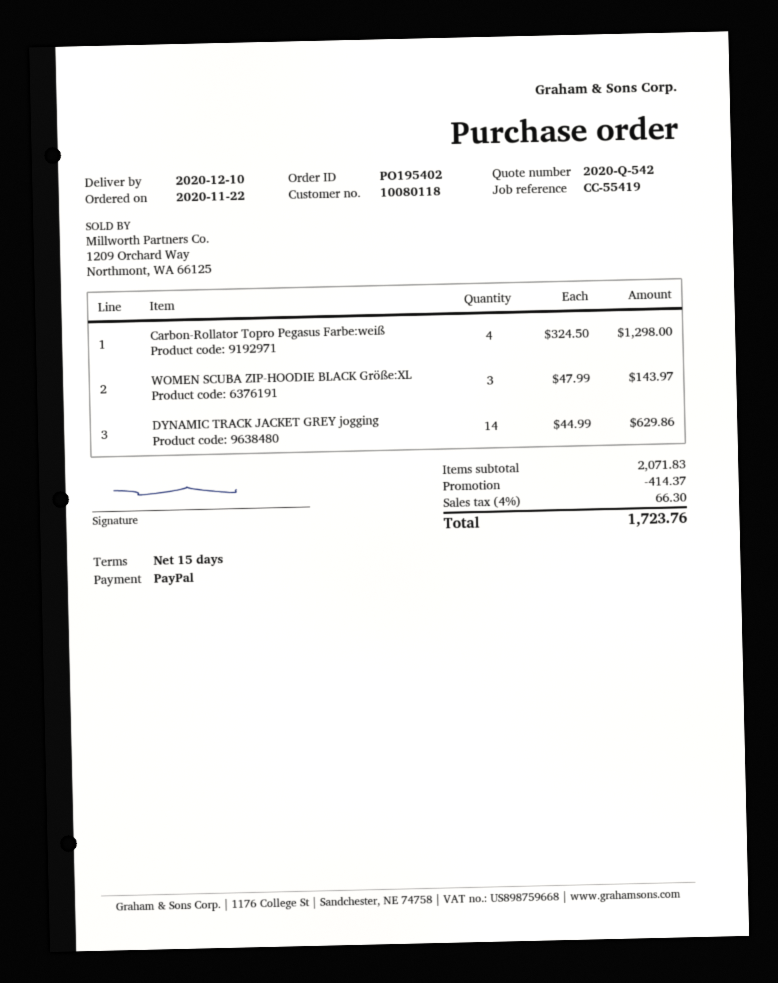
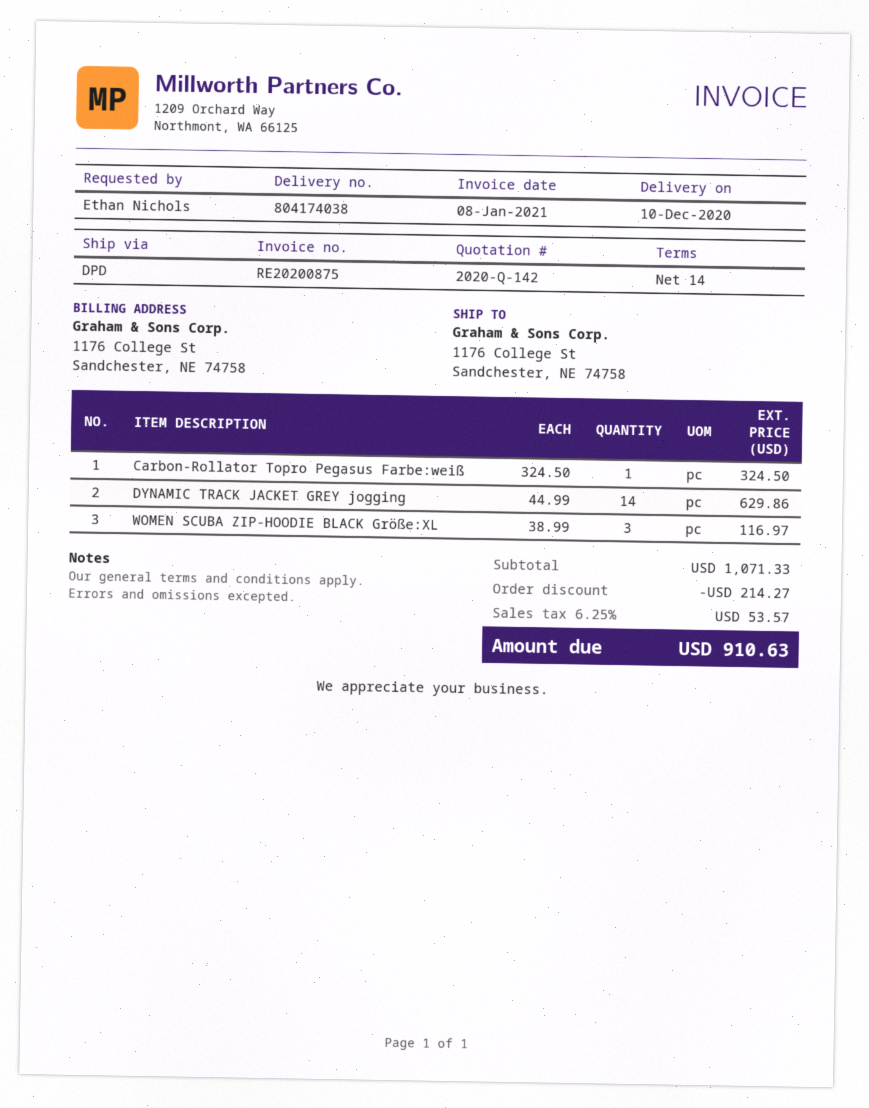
quote number: 2020-Q-542 -> 2020-Q-142
payment terms: 15 days -> 14 days
Carbon-Rollator Topro Pegasus Farbe:weiß: 4 x 324.50 = 1298.00 -> 1 x 324.50 = 324.50
WOMEN SCUBA ZIP-HOODIE BLACK Größe:XL: 3 x 47.99 = 143.97 -> 3 x 38.99 = 116.97
subtotal: 2071.83 -> 1071.33
discount: 414.37 -> 214.27
tax: 4% = 66.30 -> 6.25% = 53.57
total: 1723.76 -> 910.63

